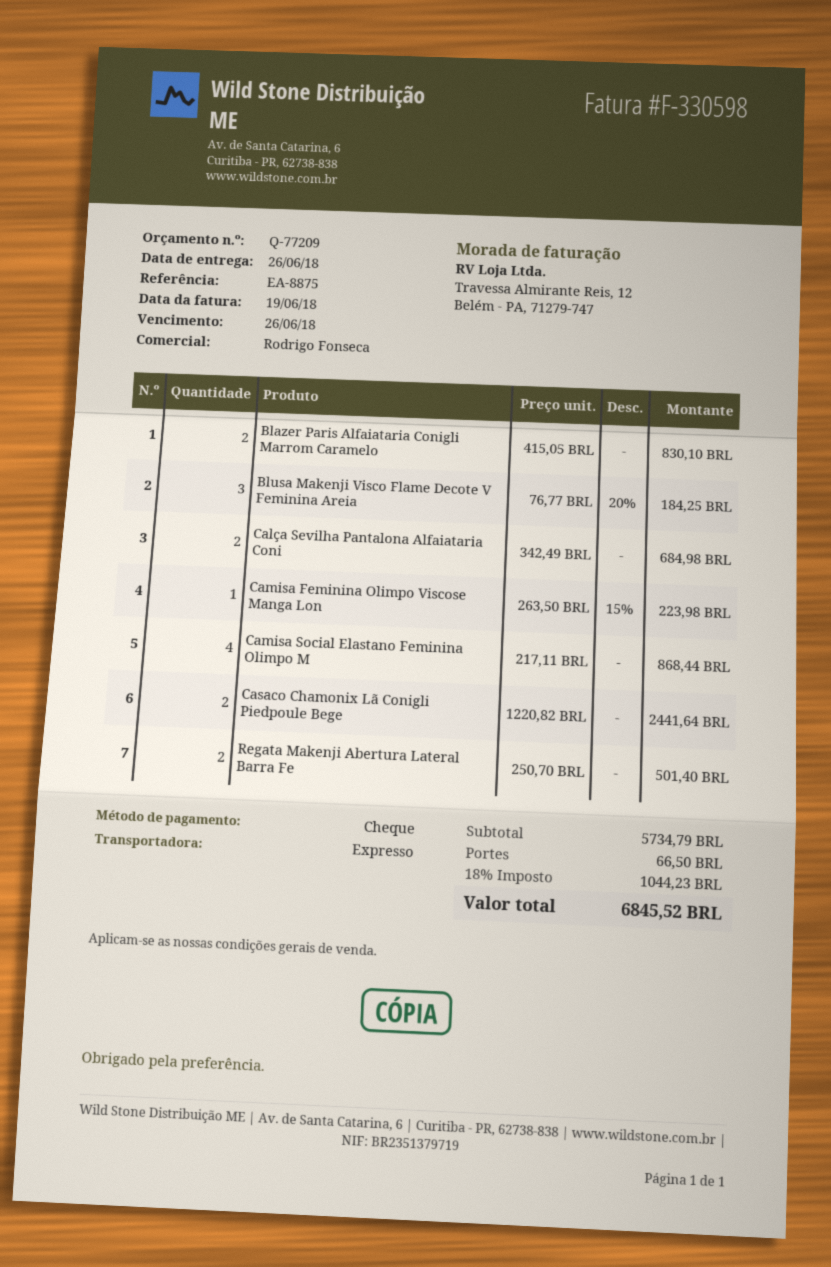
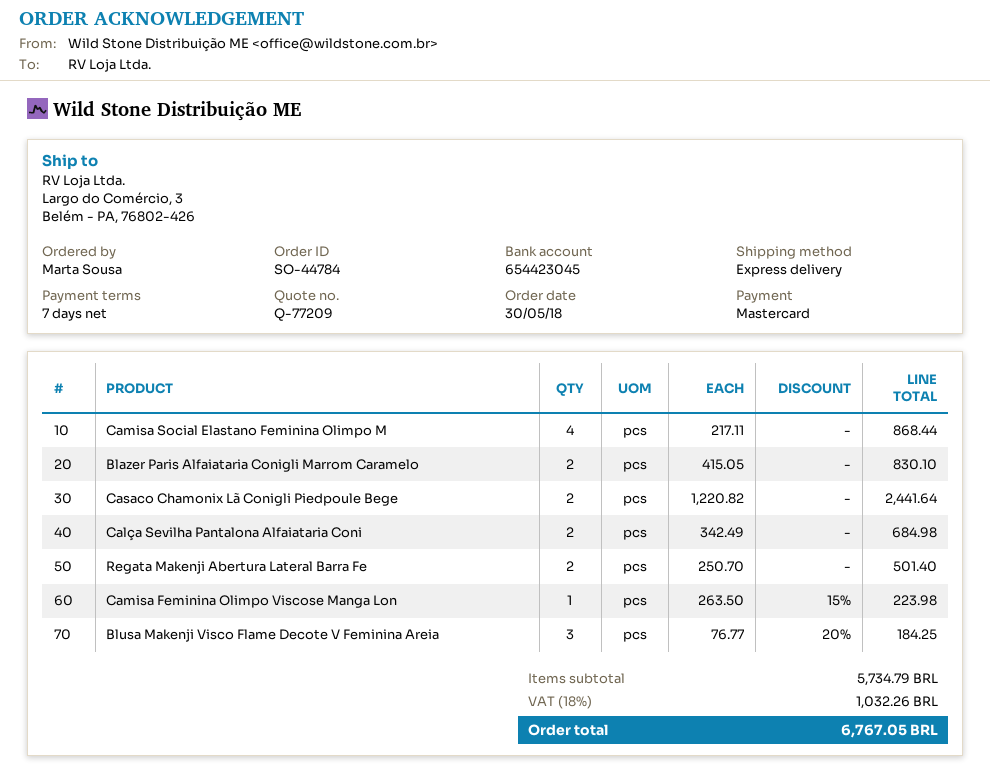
payment method: cheque -> Mastercard
shipping: 66.50 -> none
tax: 18% = 1044.23 -> 18% = 1032.26
total: 6845.52 -> 6767.05

